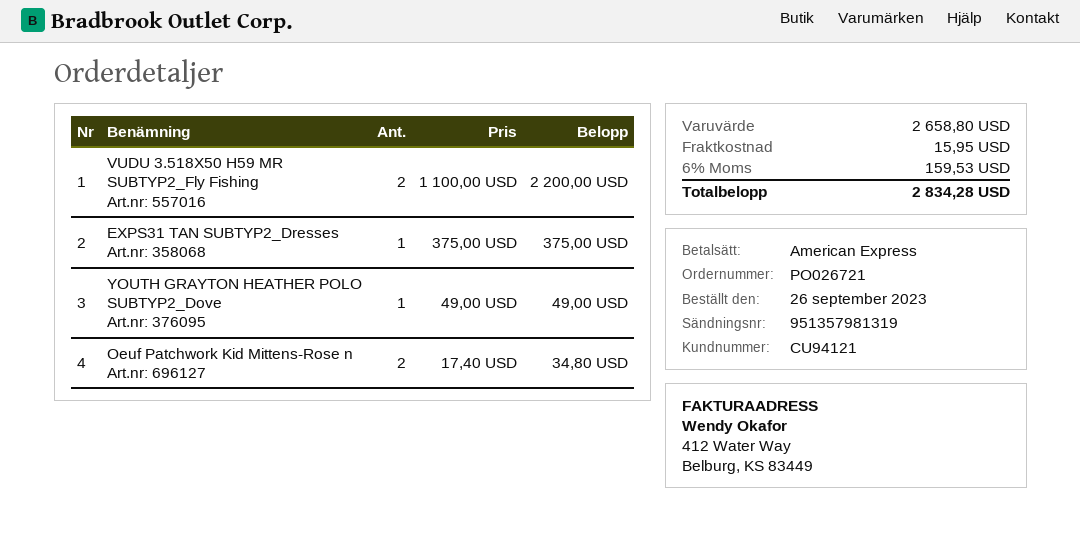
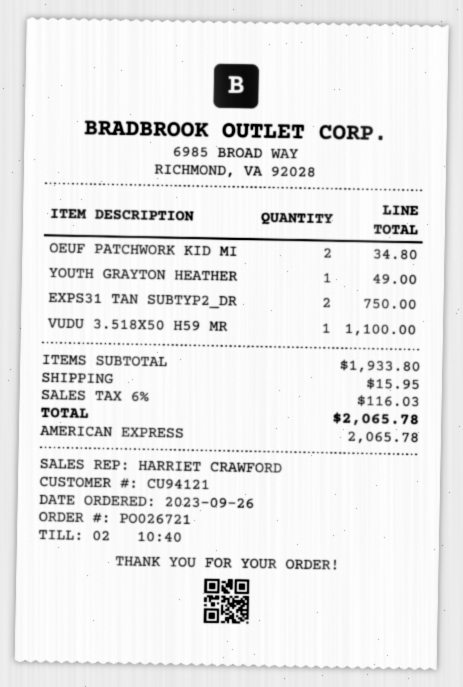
VUDU 3.518X50 H59 MR SUBTYP2_Fly Fishing: 2 for 2200.00 -> 1 for 1100.00
EXPS31 TAN SUBTYP2_Dresses: 1 for 375.00 -> 2 for 750.00
subtotal: 2658.80 -> 1933.80
tax: 6% = 159.53 -> 6% = 116.03
total: 2834.28 -> 2065.78

